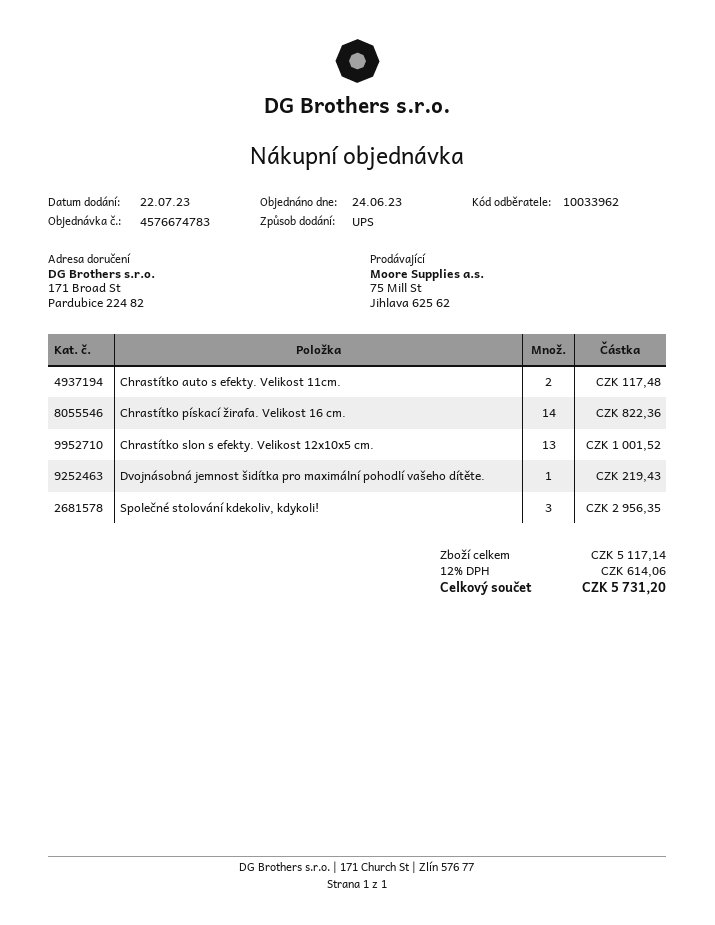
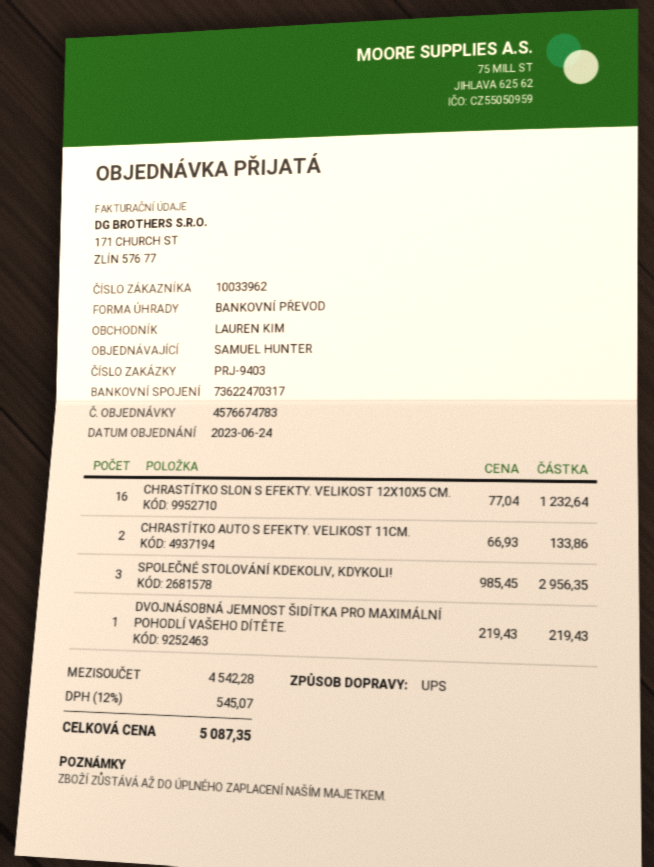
Chrastítko auto s efekty. Velikost 11cm.: 2 for 117.48 -> 2 for 133.86
Chrastítko pískací žirafa. Velikost 16 cm.: 14 for 822.36 -> none
Chrastítko slon s efekty. Velikost 12x10x5 cm.: 13 for 1001.52 -> 16 for 1232.64
subtotal: 5117.14 -> 4542.28
tax: 12% = 614.06 -> 12% = 545.07
total: 5731.20 -> 5087.35

